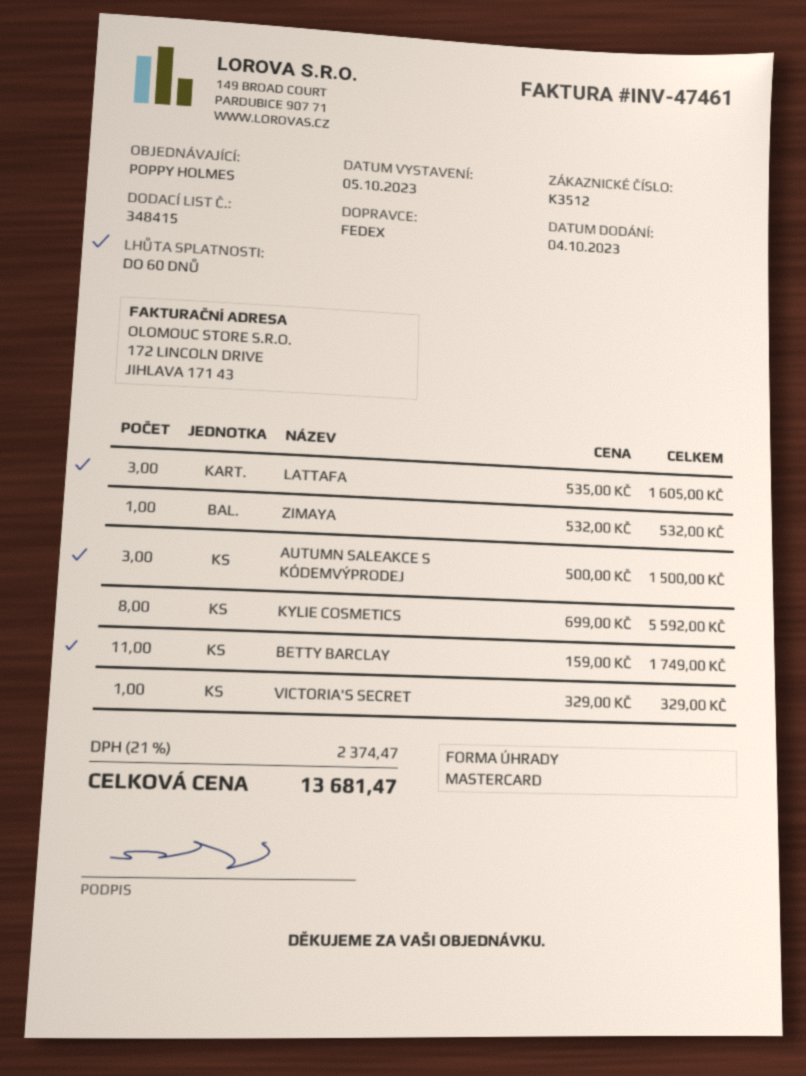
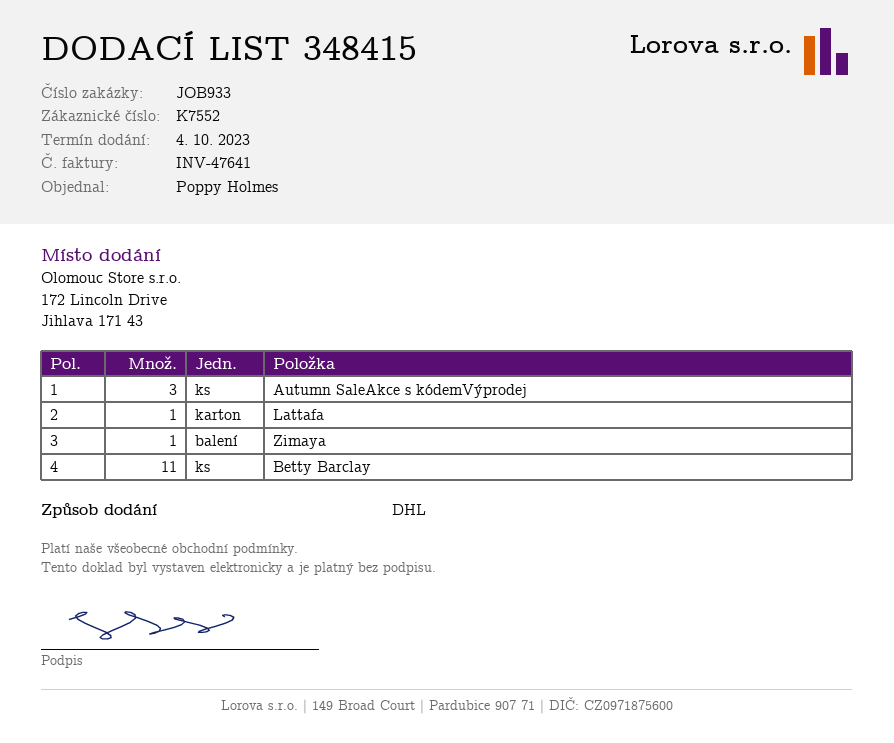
invoice number: INV-47461 -> INV-47641
customer number: K3512 -> K7552
shipping method: FedEx -> DHL
LATTAFA: 3 -> 1
KYLIE COSMETICS: 8 -> none
VICTORIA'S SECRET: 1 -> none

